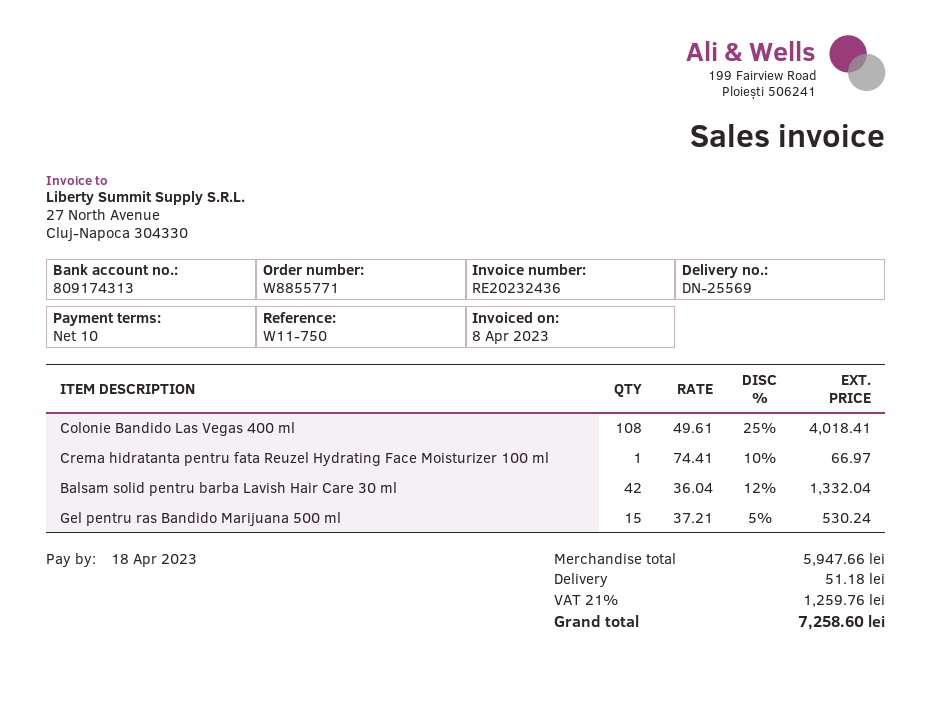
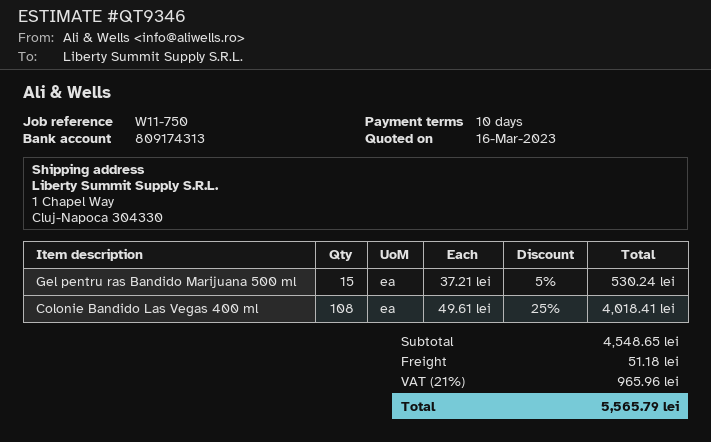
Crema hidratanta pentru fata Reuzel Hydrating Face Moisturizer 100 ml: 1 x 74.41 - 10% = 66.97 -> none
Balsam solid pentru barba Lavish Hair Care 30 ml: 42 x 36.04 - 12% = 1332.04 -> none
subtotal: 5947.66 -> 4548.65
tax: 21% = 1259.76 -> 21% = 965.96
total: 7258.60 -> 5565.79

